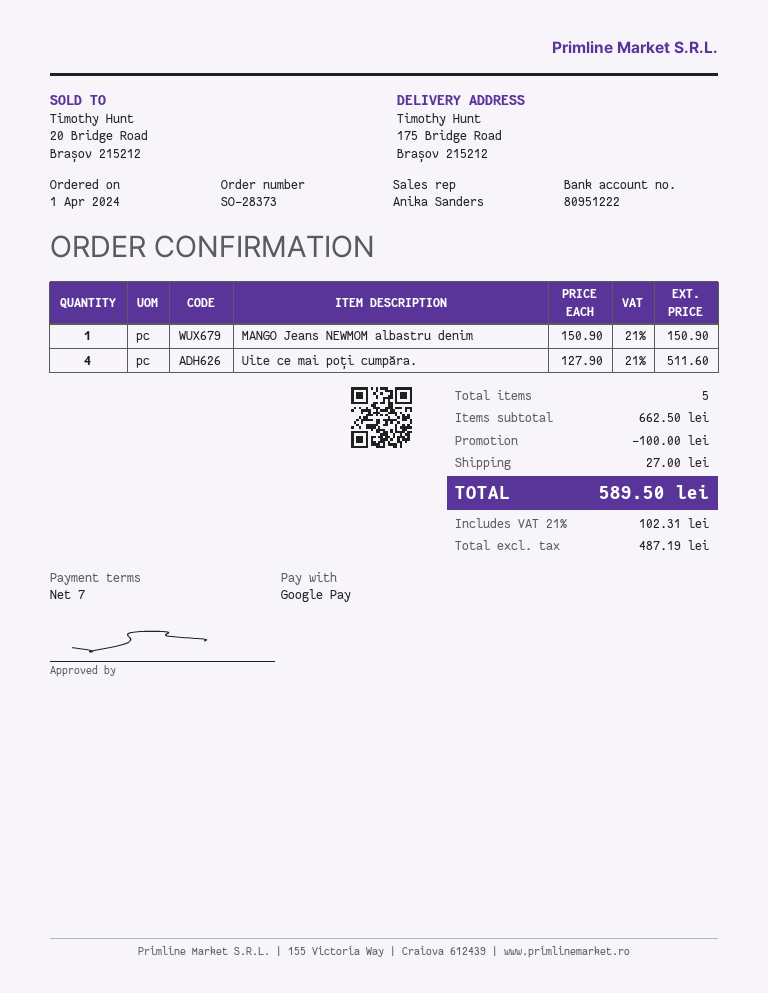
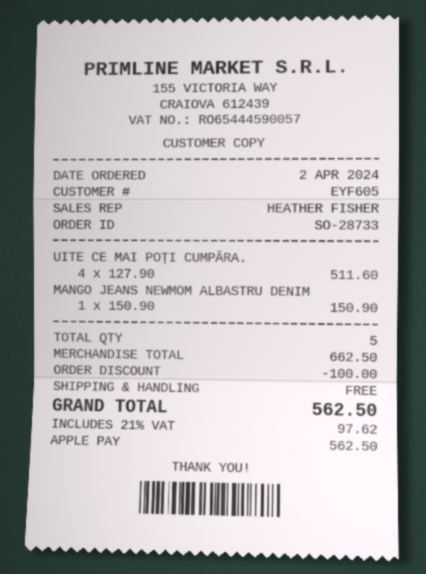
order number: SO-28373 -> SO-28733
order date: 2024-04-01 -> 2024-04-02
sales rep: Anika Sanders -> HEATHER FISHER
payment method: Google Pay -> Apple Pay
shipping: 27.00 -> 0.00
tax: 21% = 102.31 -> 21% = 97.62
total: 589.50 -> 562.50

